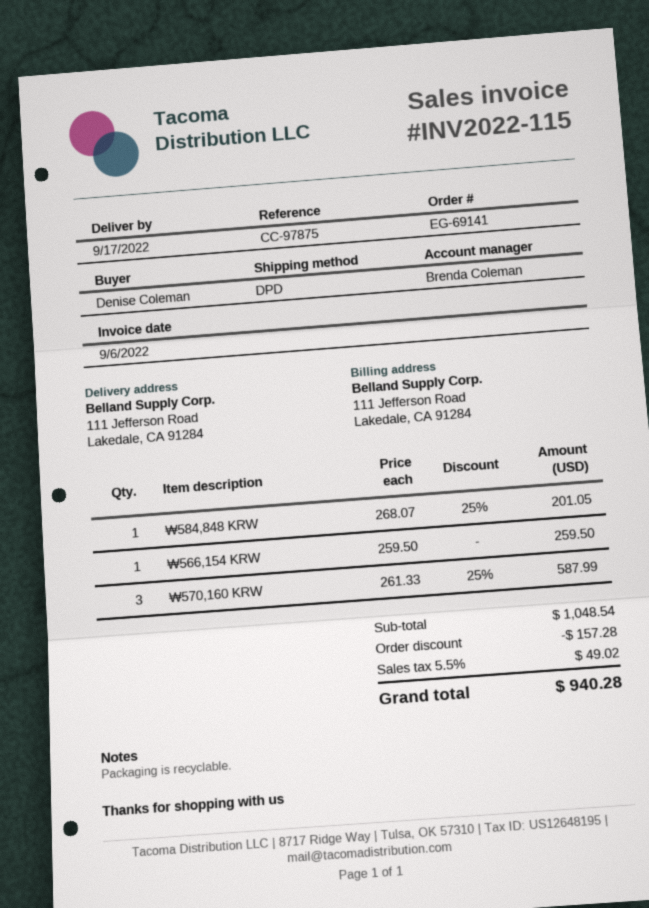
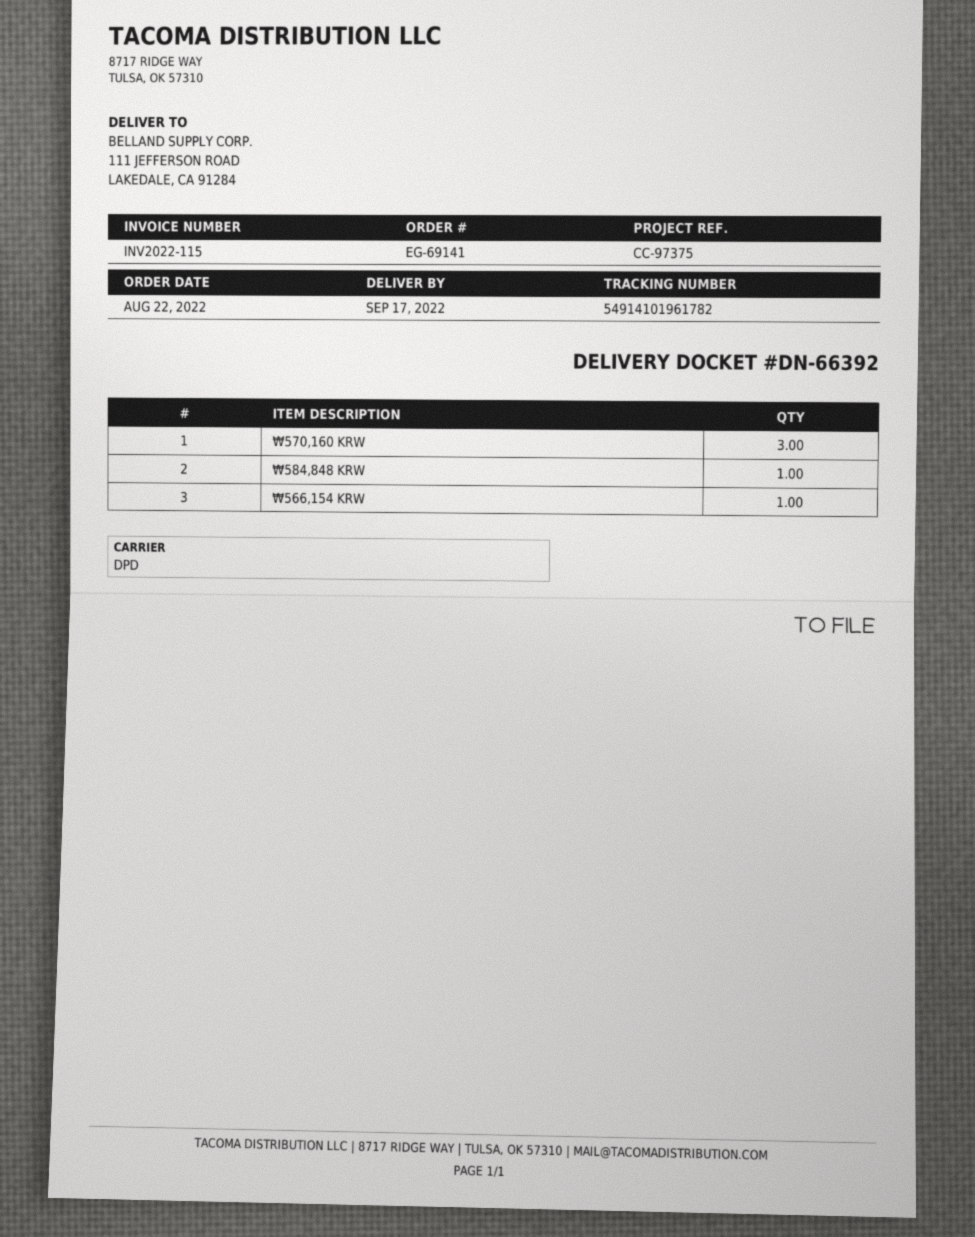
reference: CC-97875 -> CC-97375

